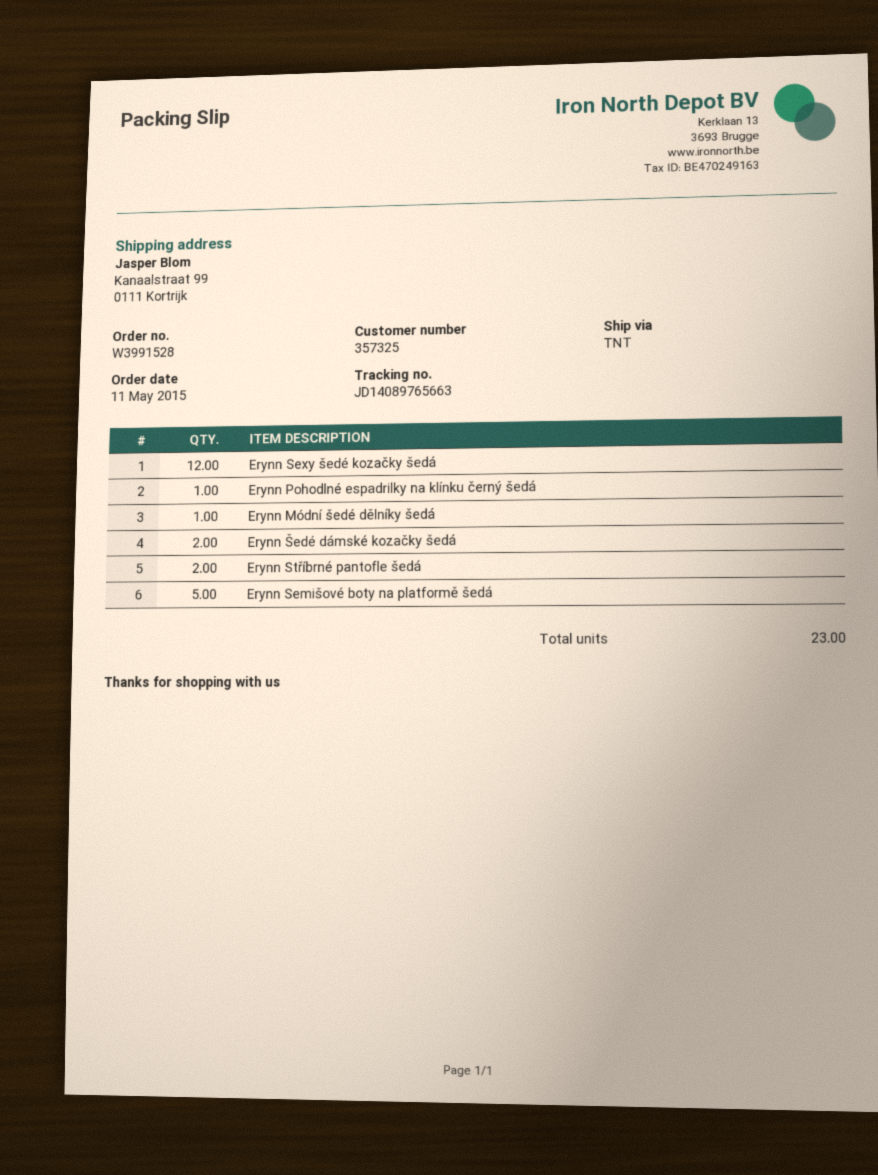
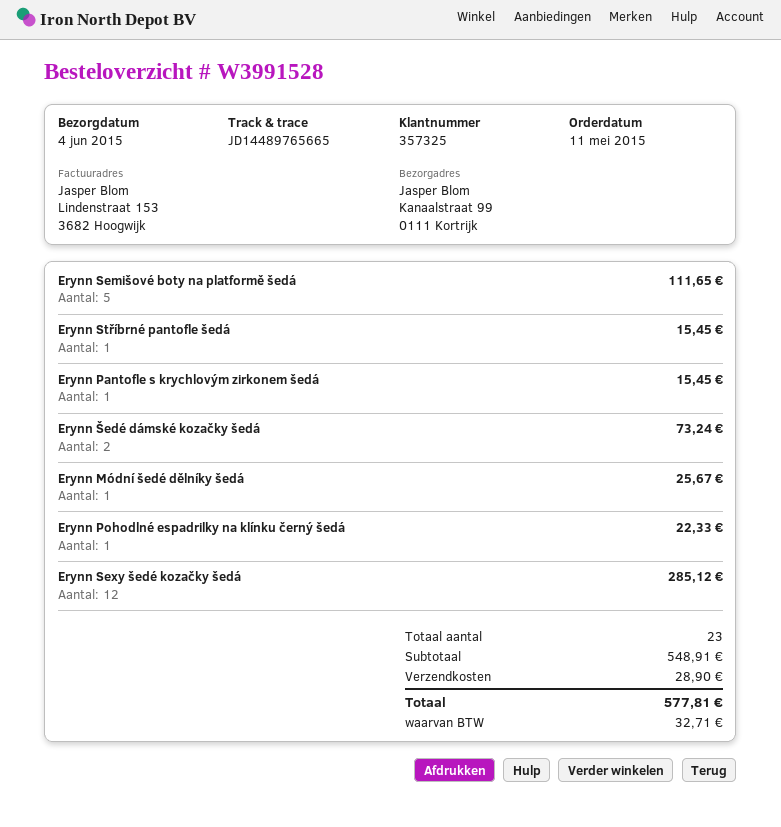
tracking number: JD14089765663 -> JD14489765665
Erynn Stříbrné pantofle šedá: 2 -> 1
Erynn Pantofle s krychlovým zirkonem šedá: none -> 1

